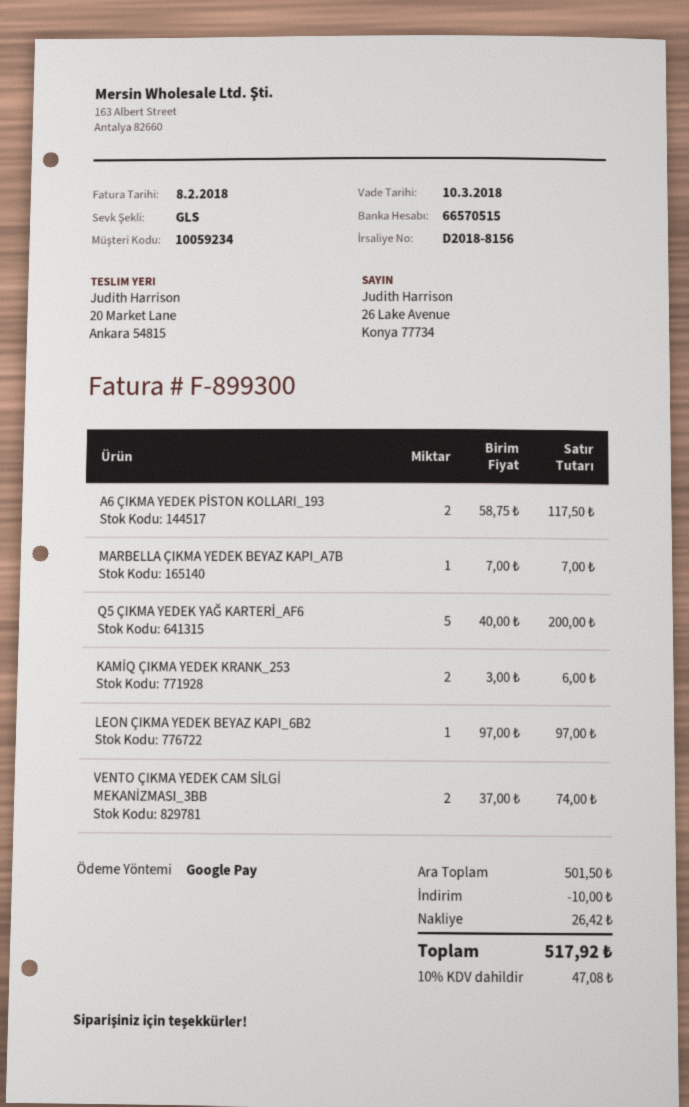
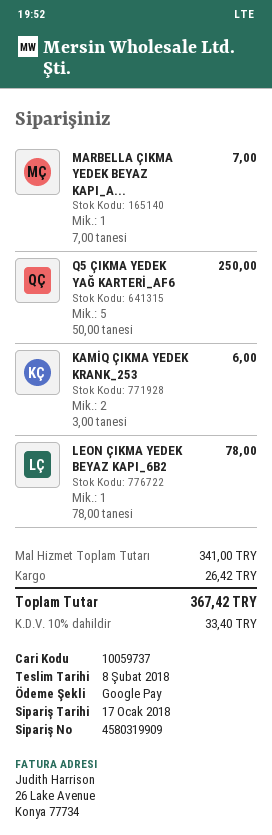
customer number: 10059234 -> 10059737
A6 ÇIKMA YEDEK PİSTON KOLLARI_193: 2 x 58.75 = 117.50 -> none
Q5 ÇIKMA YEDEK YAĞ KARTERİ_AF6: 5 x 40.00 = 200.00 -> 5 x 50.00 = 250.00
LEON ÇIKMA YEDEK BEYAZ KAPI_6B2: 1 x 97.00 = 97.00 -> 1 x 78.00 = 78.00
VENTO ÇIKMA YEDEK CAM SİLGİ MEKANİZMASI_3BB: 2 x 37.00 = 74.00 -> none
subtotal: 501.50 -> 341.00
discount: 10.00 -> none
tax: 10% = 47.08 -> 10% = 33.40
total: 517.92 -> 367.42

